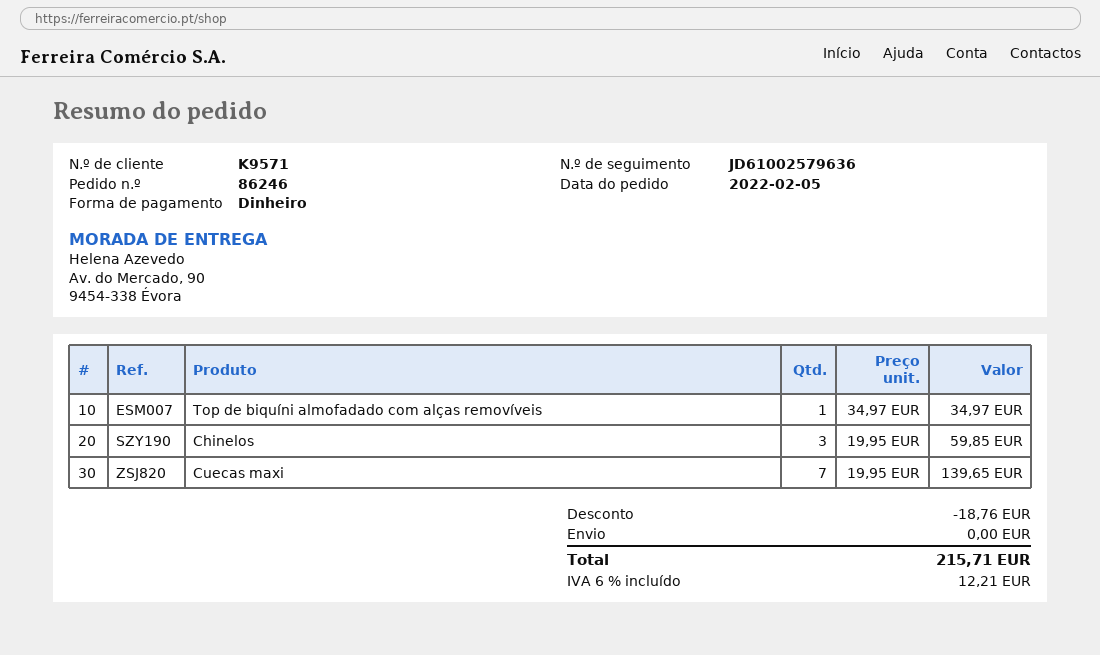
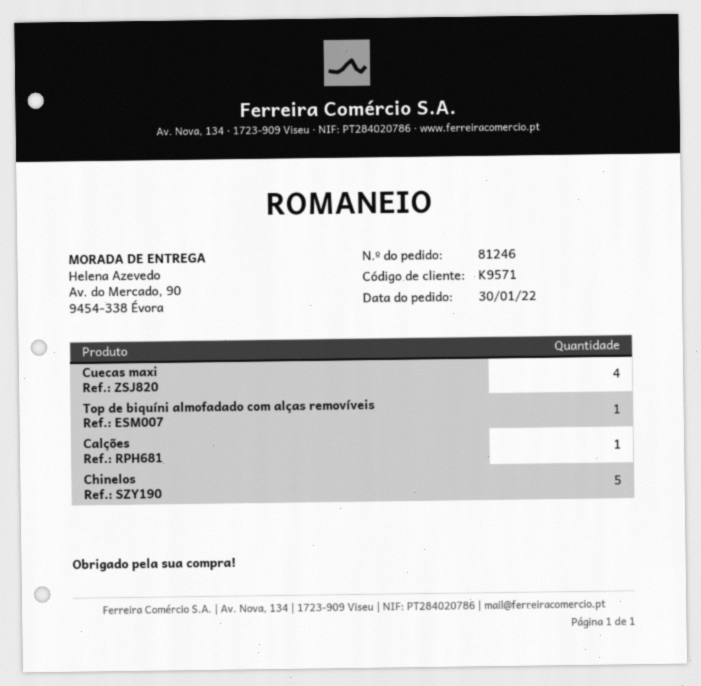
order number: 86246 -> 81246
order date: 2022-02-05 -> 2022-01-30
Chinelos: 3 -> 5
Cuecas maxi: 7 -> 4
Calções: none -> 1

